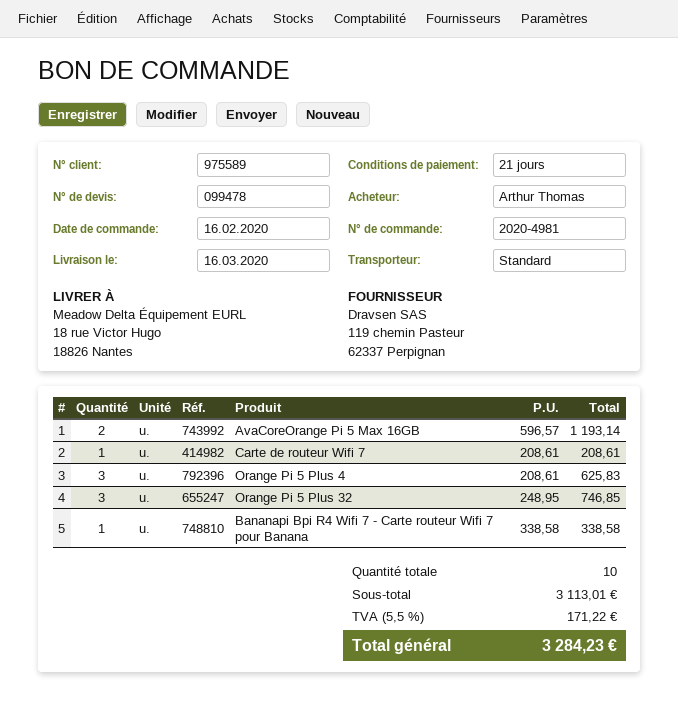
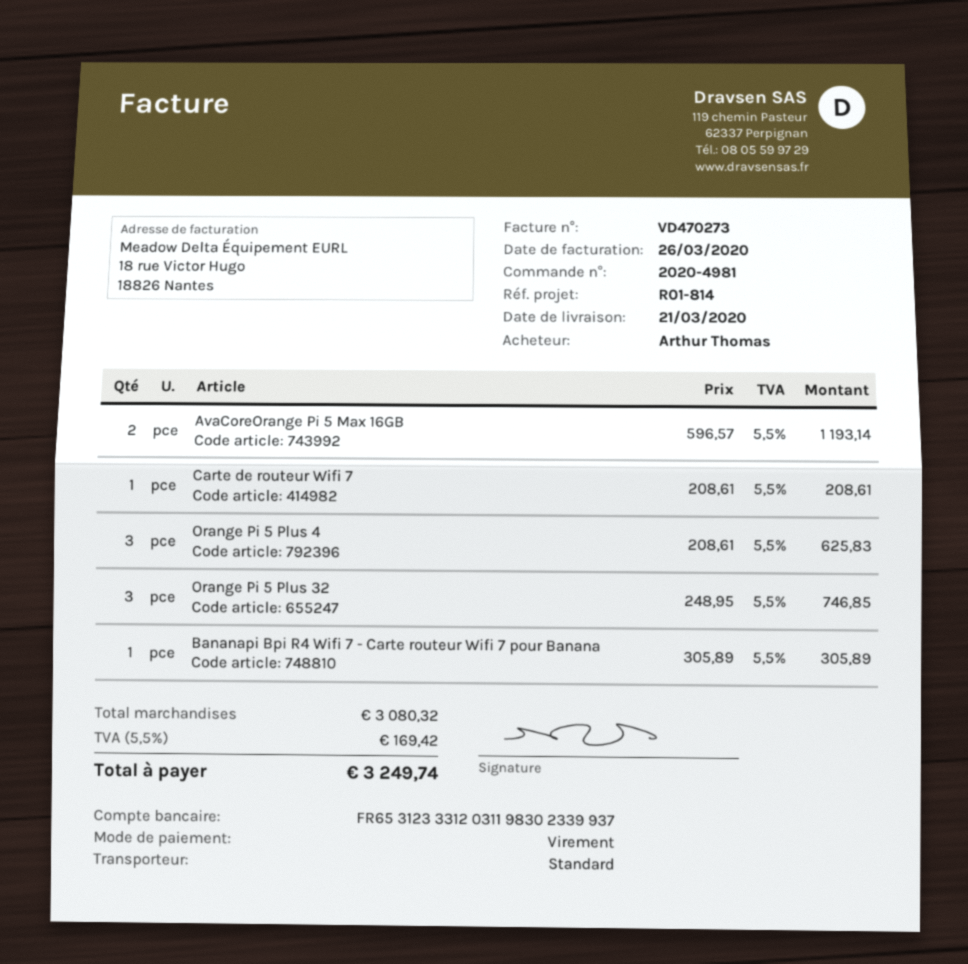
delivery date: 2020-03-16 -> 2020-03-21
Bananapi Bpi R4 Wifi 7 - Carte routeur Wifi 7 pour Banana: 1 x 338.58 = 338.58 -> 1 x 305.89 = 305.89
subtotal: 3113.01 -> 3080.32
tax: 5.5% = 171.22 -> 5.5% = 169.42
total: 3284.23 -> 3249.74

